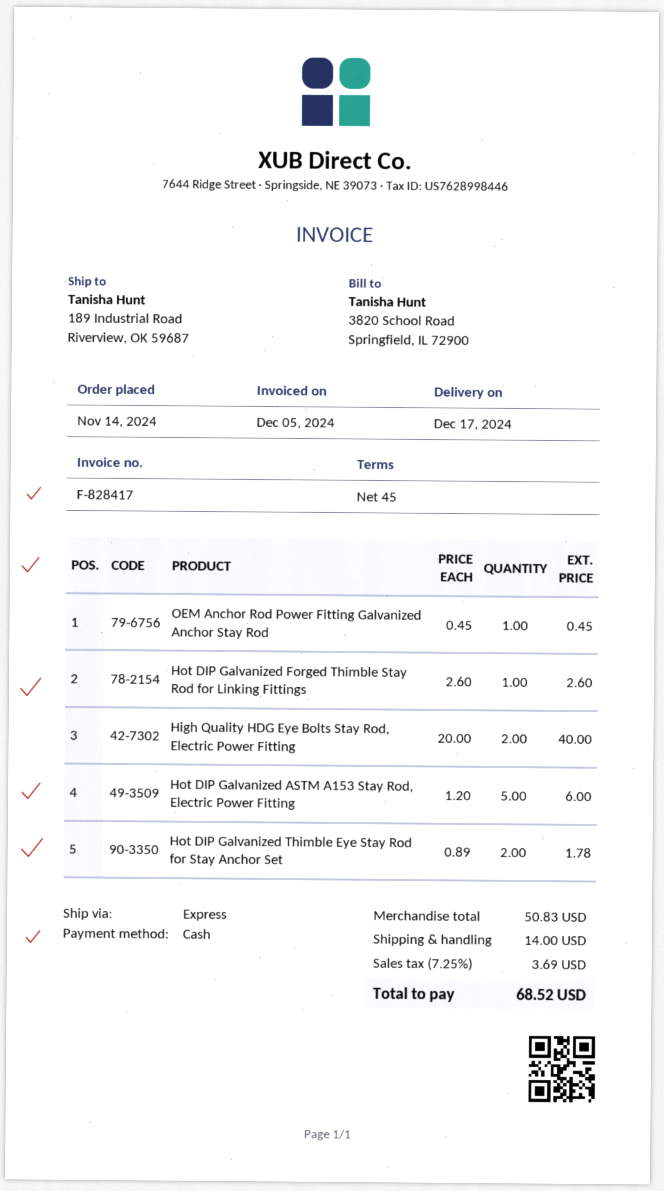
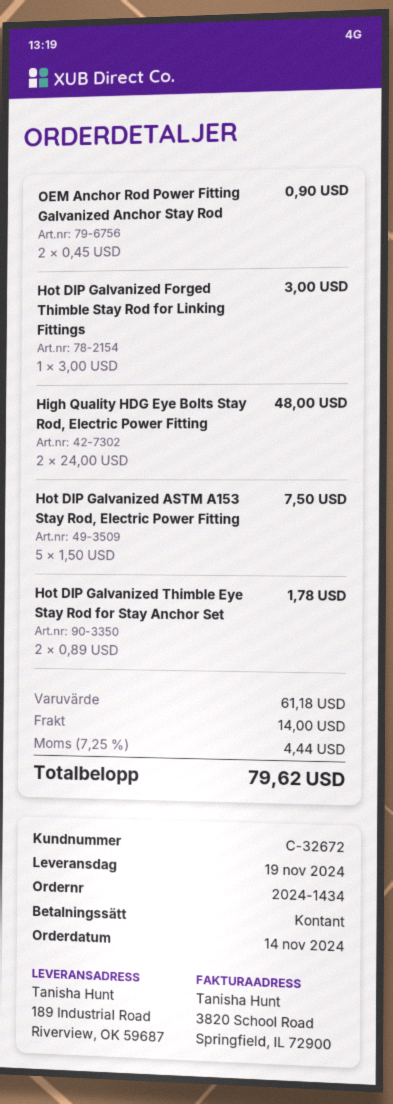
delivery date: 2024-12-17 -> 2024-11-19
OEM Anchor Rod Power Fitting Galvanized Anchor Stay Rod: 1 x 0.45 = 0.45 -> 2 x 0.45 = 0.90
Hot DIP Galvanized Forged Thimble Stay Rod for Linking Fittings: 1 x 2.60 = 2.60 -> 1 x 3.00 = 3.00
High Quality HDG Eye Bolts Stay Rod, Electric Power Fitting: 2 x 20.00 = 40.00 -> 2 x 24.00 = 48.00
Hot DIP Galvanized ASTM A153 Stay Rod, Electric Power Fitting: 5 x 1.20 = 6.00 -> 5 x 1.50 = 7.50
subtotal: 50.83 -> 61.18
tax: 7.25% = 3.69 -> 7.25% = 4.44
total: 68.52 -> 79.62

